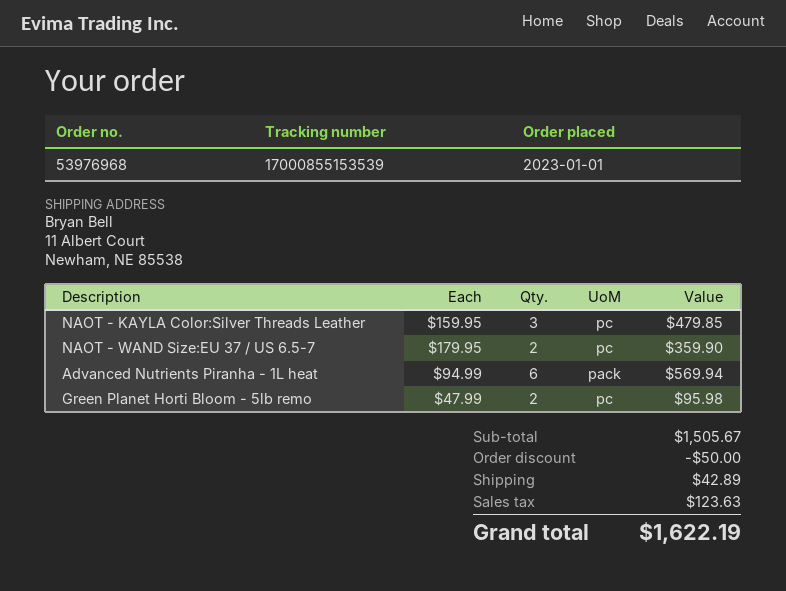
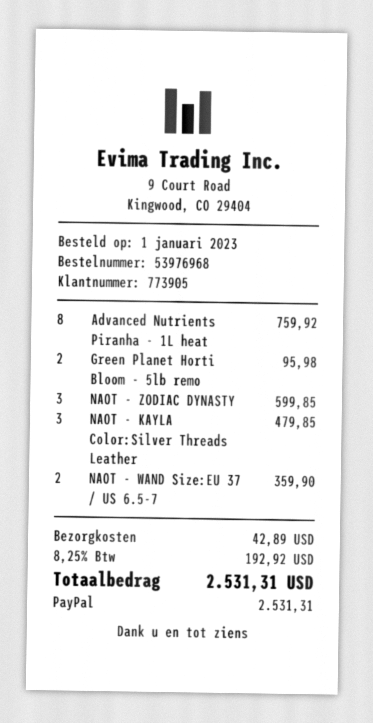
Advanced Nutrients Piranha - 1L heat: 6 for 569.94 -> 8 for 759.92
NAOT - ZODIAC DYNASTY: none -> 3 for 599.85
discount: 50.00 -> none
tax: 123.63 -> 192.92
total: 1622.19 -> 2531.31

